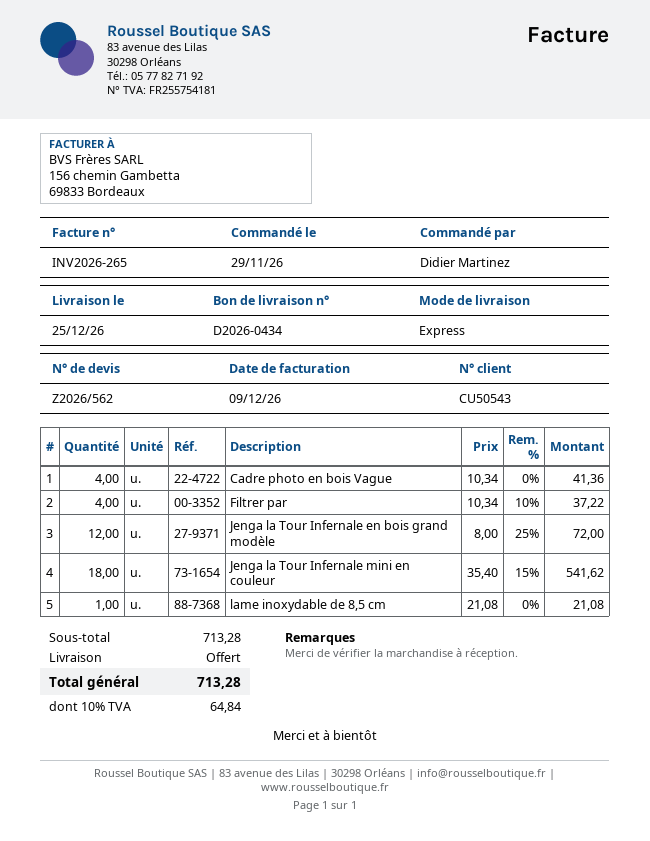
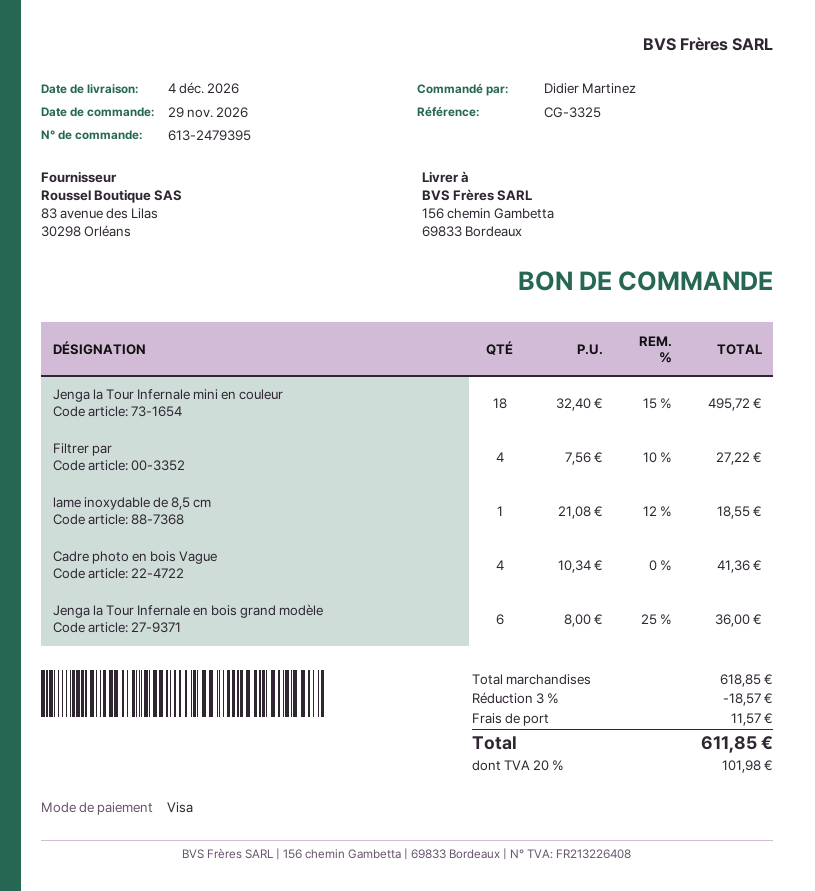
delivery date: 2026-12-25 -> 2026-12-04
Filtrer par: 4 x 10.34 - 10% = 37.22 -> 4 x 7.56 - 10% = 27.22
Jenga la Tour Infernale en bois grand modèle: 12 x 8.00 - 25% = 72.00 -> 6 x 8.00 - 25% = 36.00
Jenga la Tour Infernale mini en couleur: 18 x 35.40 - 15% = 541.62 -> 18 x 32.40 - 15% = 495.72
lame inoxydable de 8,5 cm: 1 x 21.08 = 21.08 -> 1 x 21.08 - 12% = 18.55
subtotal: 713.28 -> 618.85
discount: none -> 3% = 18.57
shipping: 0.00 -> 11.57
tax: 10% = 64.84 -> 20% = 101.98
total: 713.28 -> 611.85

